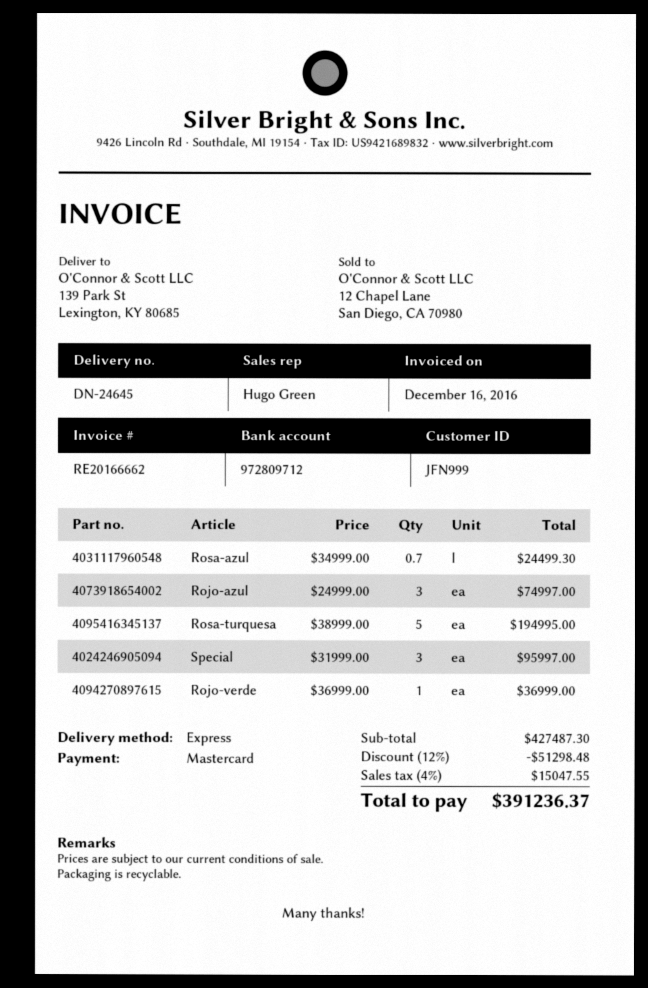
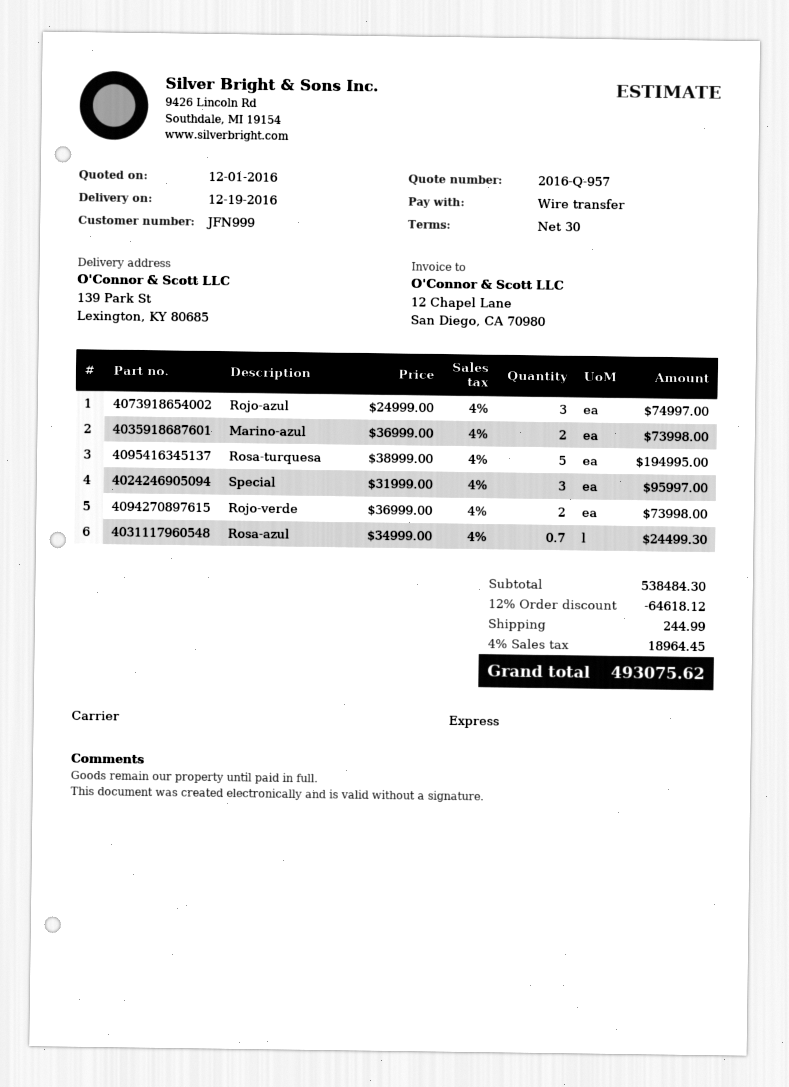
payment method: Mastercard -> bank transfer
Rojo-verde: 1 x 36999.00 = 36999.00 -> 2 x 36999.00 = 73998.00
Marino-azul: none -> 2 x 36999.00 = 73998.00
subtotal: 427487.30 -> 538484.30
discount: 12% = 51298.48 -> 12% = 64618.12
shipping: none -> 244.99
tax: 4% = 15047.55 -> 4% = 18964.45
total: 391236.37 -> 493075.62

